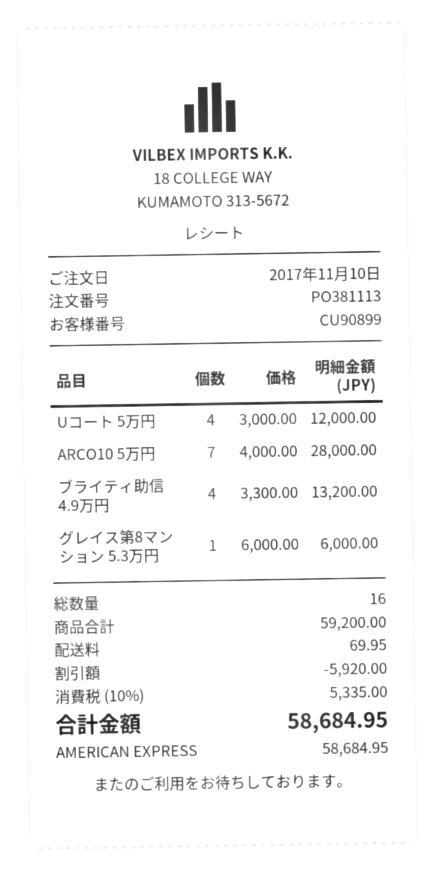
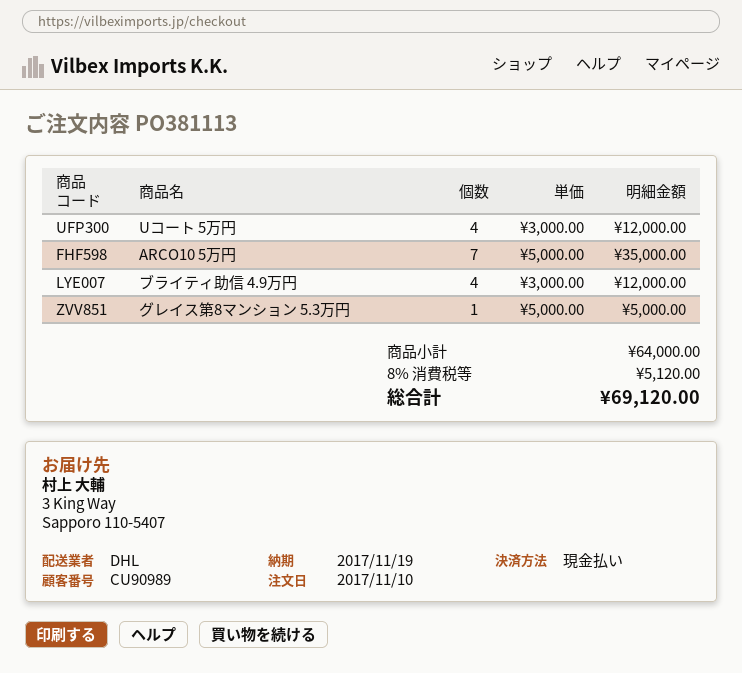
customer number: CU90899 -> CU90989
payment method: American Express -> cash
ARCO10 5万円: 7 x 4000.00 = 28000.00 -> 7 x 5000.00 = 35000.00
ブライティ助信 4.9万円: 4 x 3300.00 = 13200.00 -> 4 x 3000.00 = 12000.00
グレイス第8マンション 5.3万円: 1 x 6000.00 = 6000.00 -> 1 x 5000.00 = 5000.00
subtotal: 59200.00 -> 64000.00
discount: 5920.00 -> none
shipping: 69.95 -> none
tax: 10% = 5335.00 -> 8% = 5120.00
total: 58684.95 -> 69120.00

